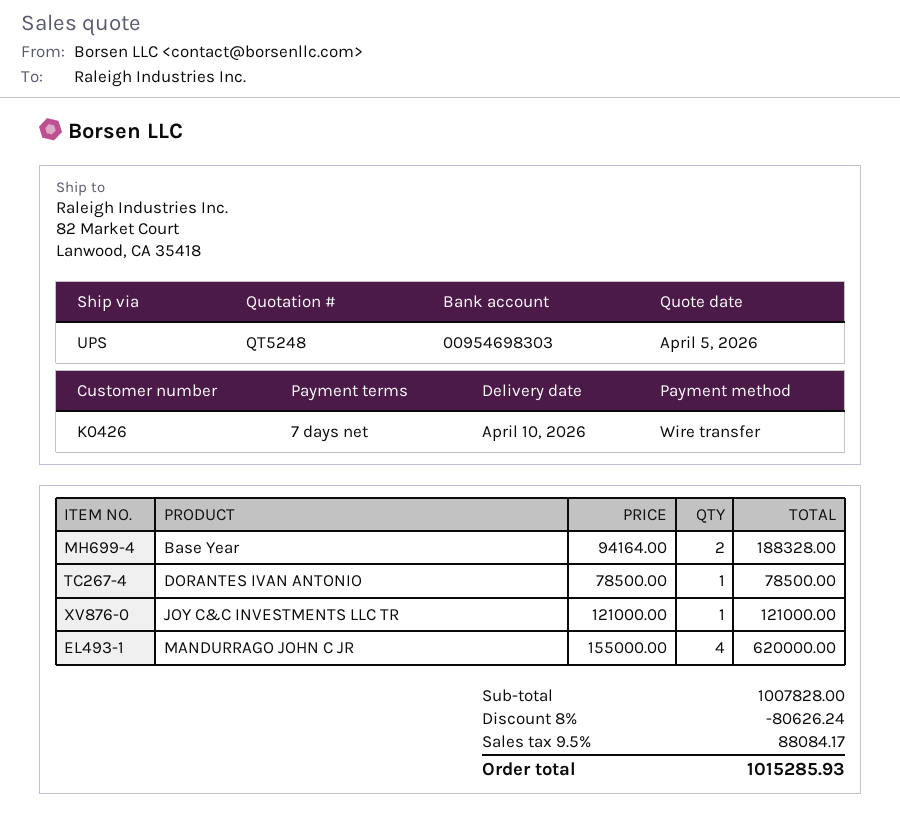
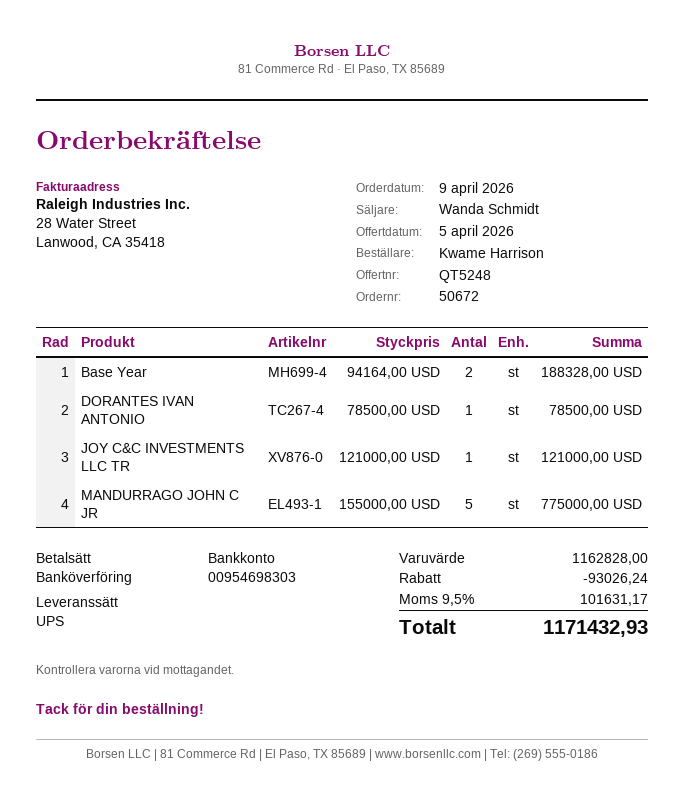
MANDURRAGO JOHN C JR: 4 x 155000.00 = 620000.00 -> 5 x 155000.00 = 775000.00
subtotal: 1007828.00 -> 1162828.00
discount: 80626.24 -> 93026.24
tax: 9.5% = 88084.17 -> 9.5% = 101631.17
total: 1015285.93 -> 1171432.93

